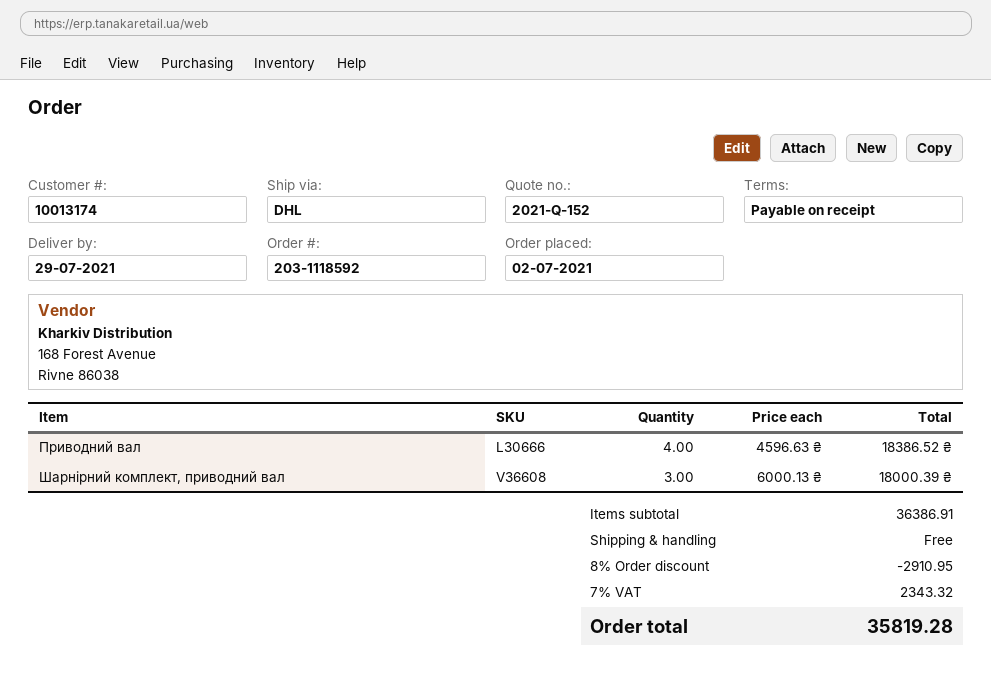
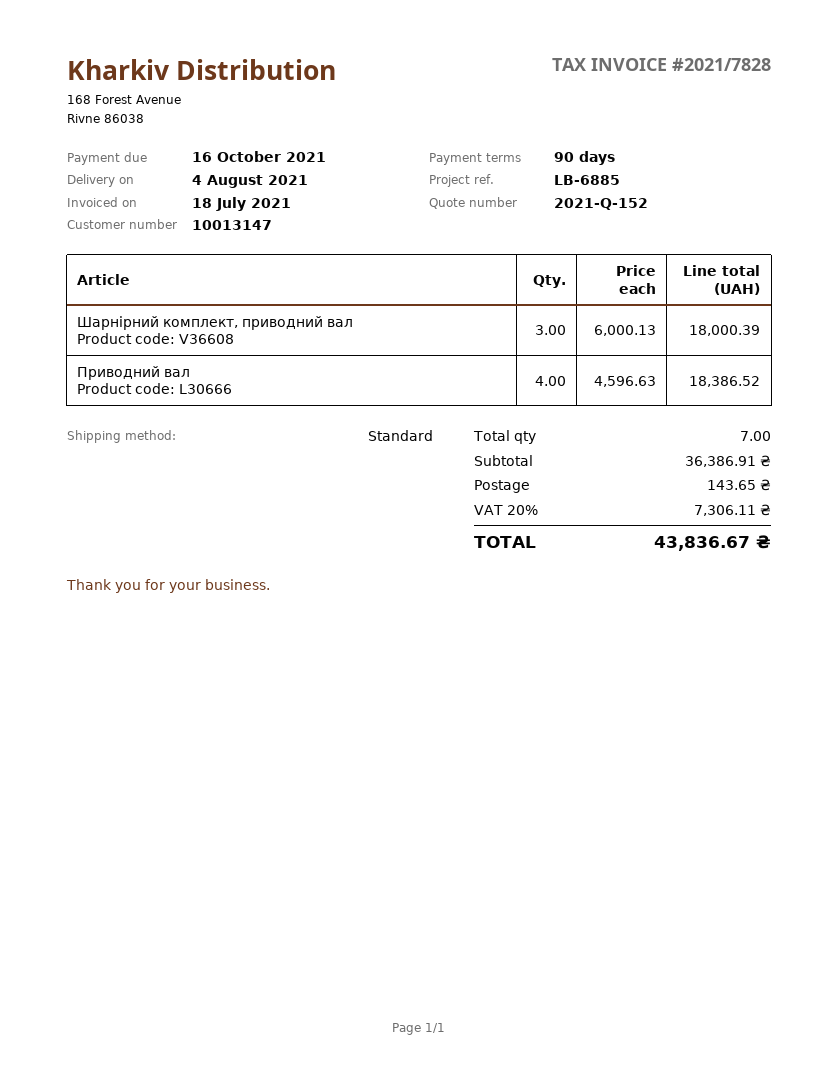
delivery date: 2021-07-29 -> 2021-08-04
payment terms: on receipt -> 90 days
customer number: 10013174 -> 10013147
shipping method: DHL -> standard
discount: 8% = 2910.95 -> none
shipping: 0.00 -> 143.65
tax: 7% = 2343.32 -> 20% = 7306.11
total: 35819.28 -> 43836.67

